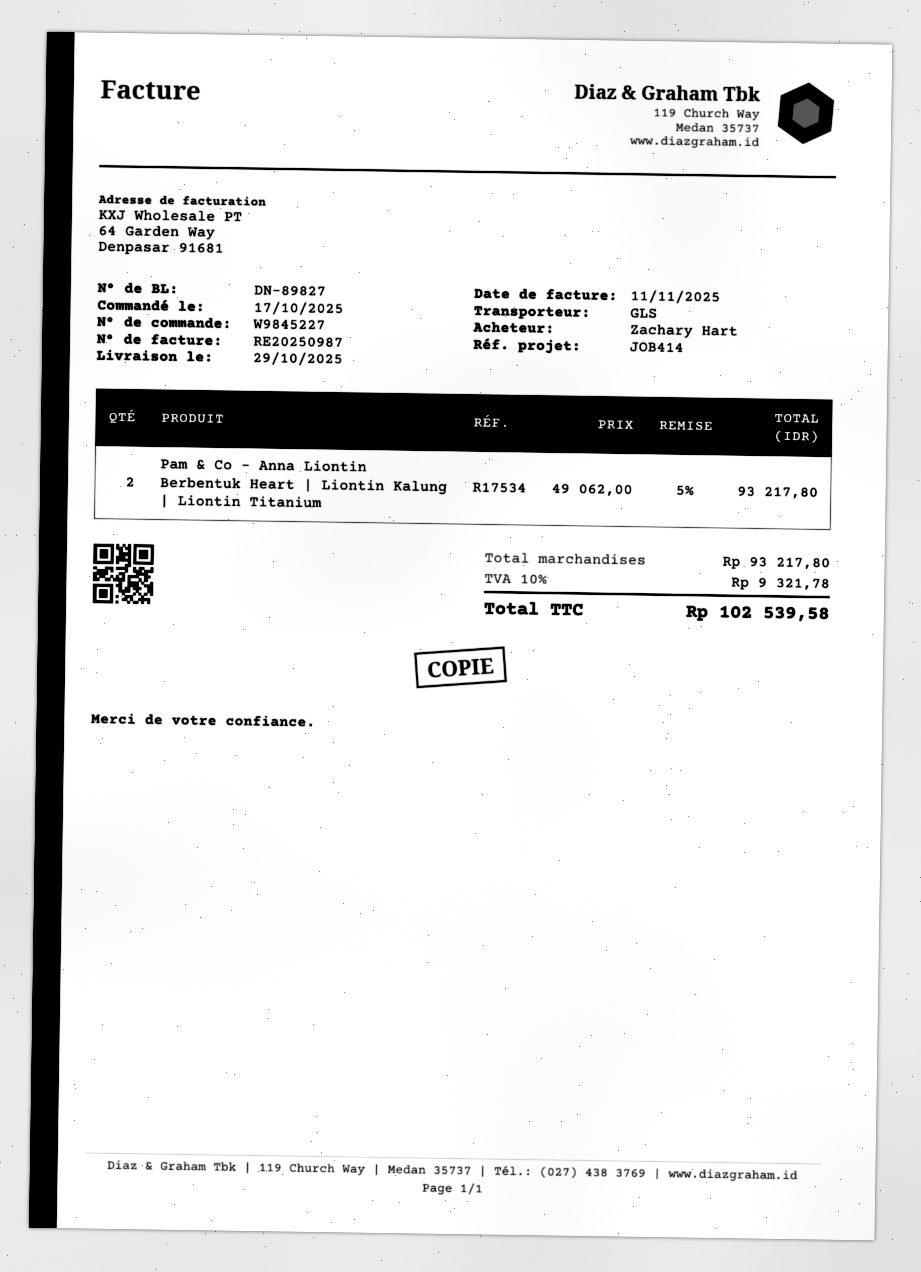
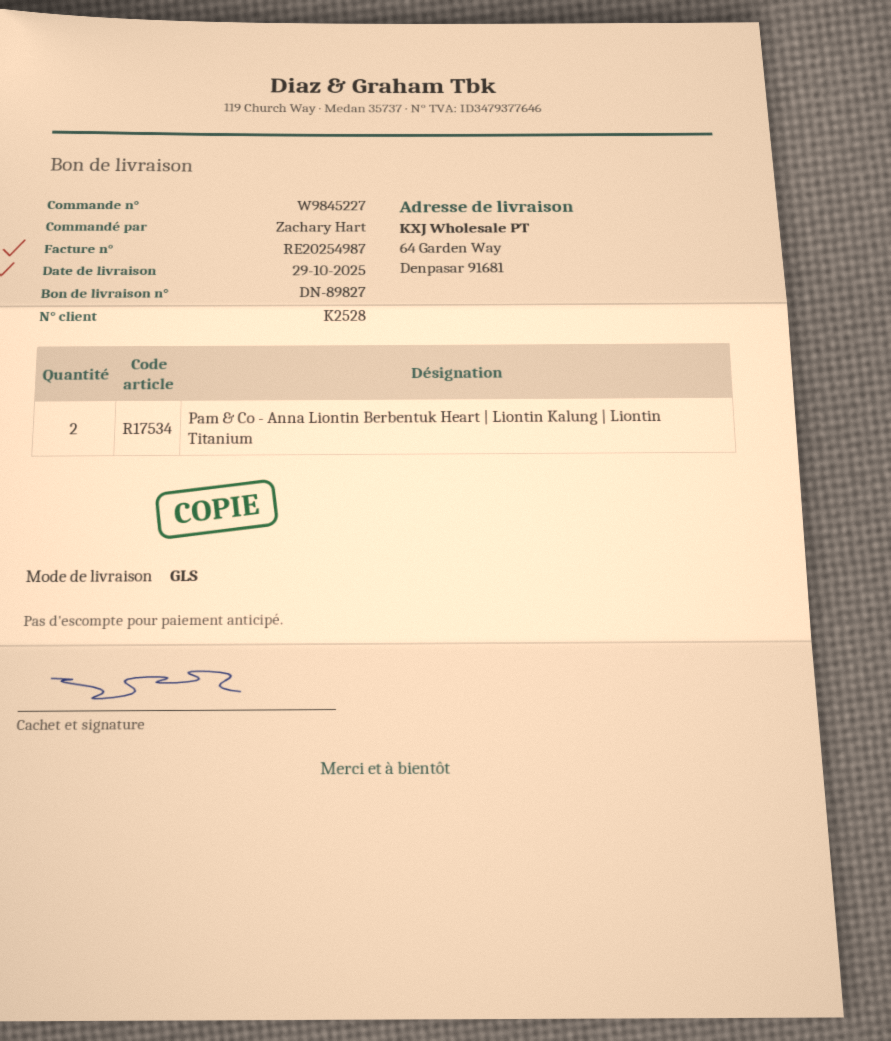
invoice number: RE20250987 -> RE20254987

